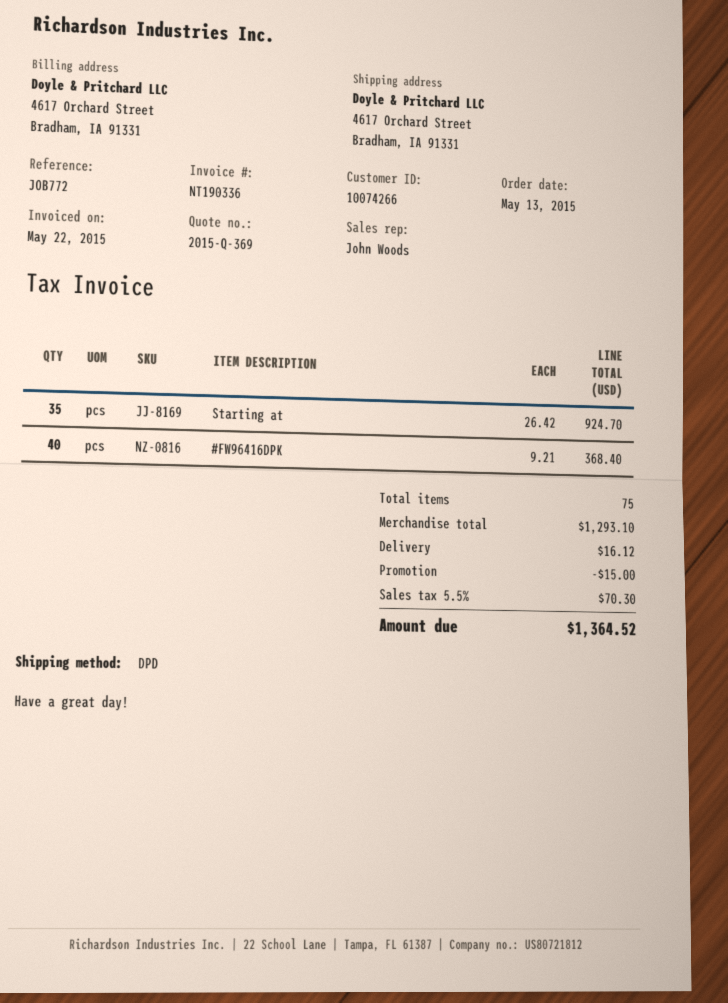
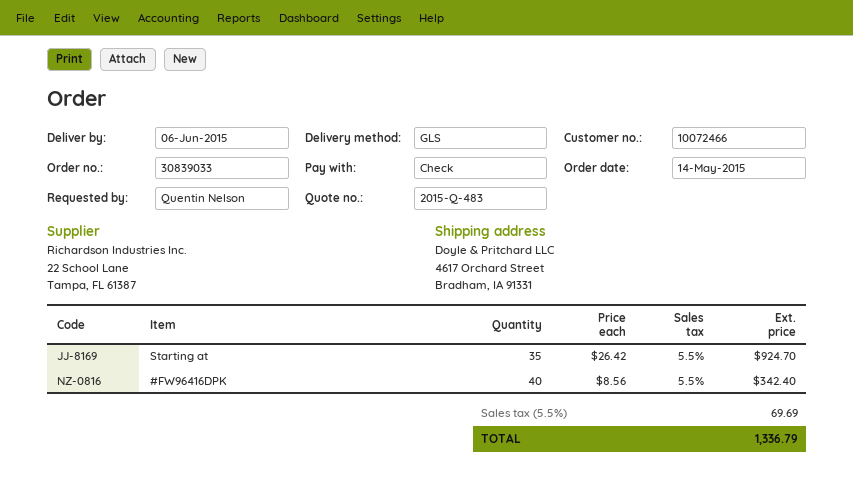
quote number: 2015-Q-369 -> 2015-Q-483
order date: 2015-05-13 -> 2015-05-14
customer number: 10074266 -> 10072466
shipping method: DPD -> GLS
#FW96416DPK: 40 x 9.21 = 368.40 -> 40 x 8.56 = 342.40
discount: 15.00 -> none
shipping: 16.12 -> none
tax: 5.5% = 70.30 -> 5.5% = 69.69
total: 1364.52 -> 1336.79

